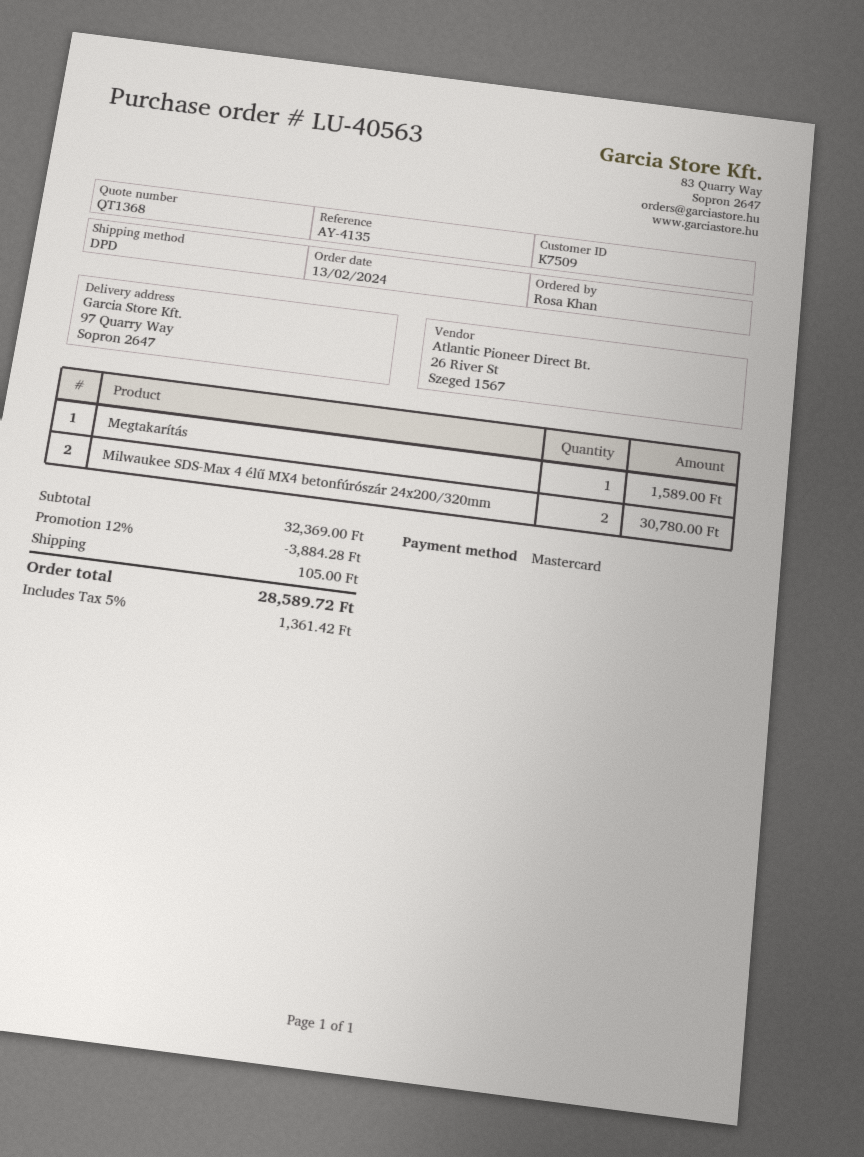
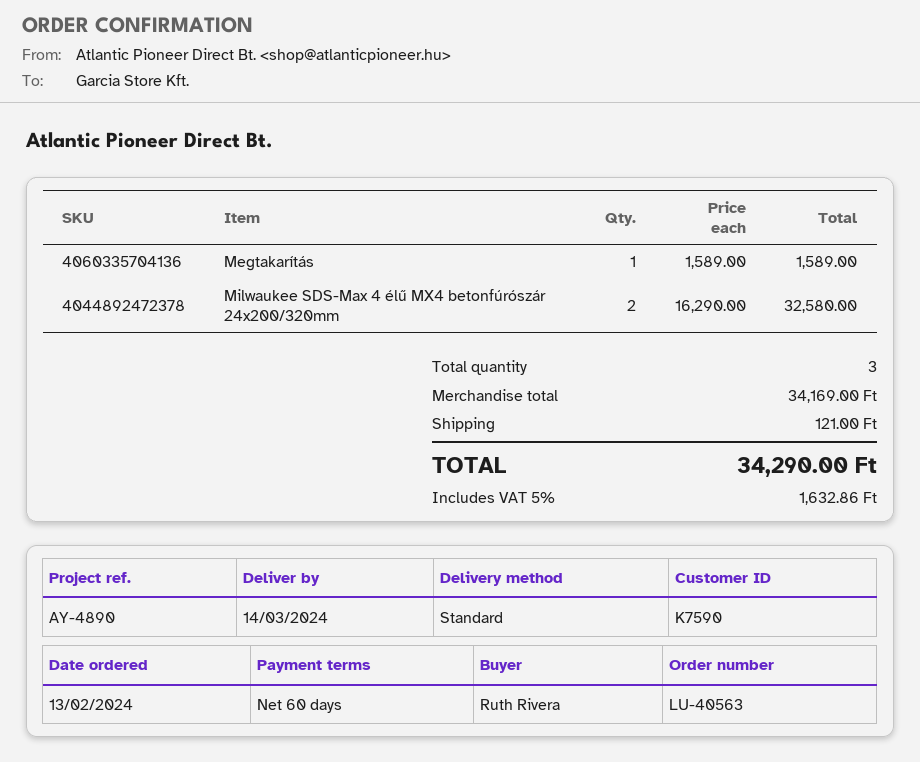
customer number: K7509 -> K7590
reference: AY-4135 -> AY-4890
ordered by: Rosa Khan -> Ruth Rivera
shipping method: DPD -> standard
Milwaukee SDS-Max 4 élű MX4 betonfúrószár 24x200/320mm: 2 for 30780.00 -> 2 for 32580.00
subtotal: 32369.00 -> 34169.00
discount: 12% = 3884.28 -> none
shipping: 105.00 -> 121.00
tax: 5% = 1361.42 -> 5% = 1632.86
total: 28589.72 -> 34290.00

